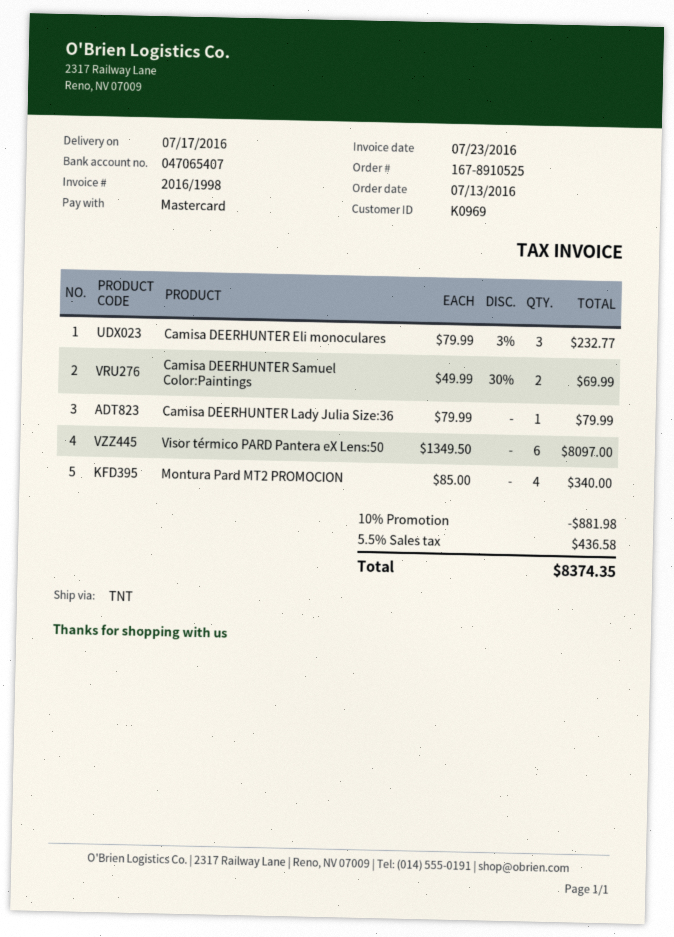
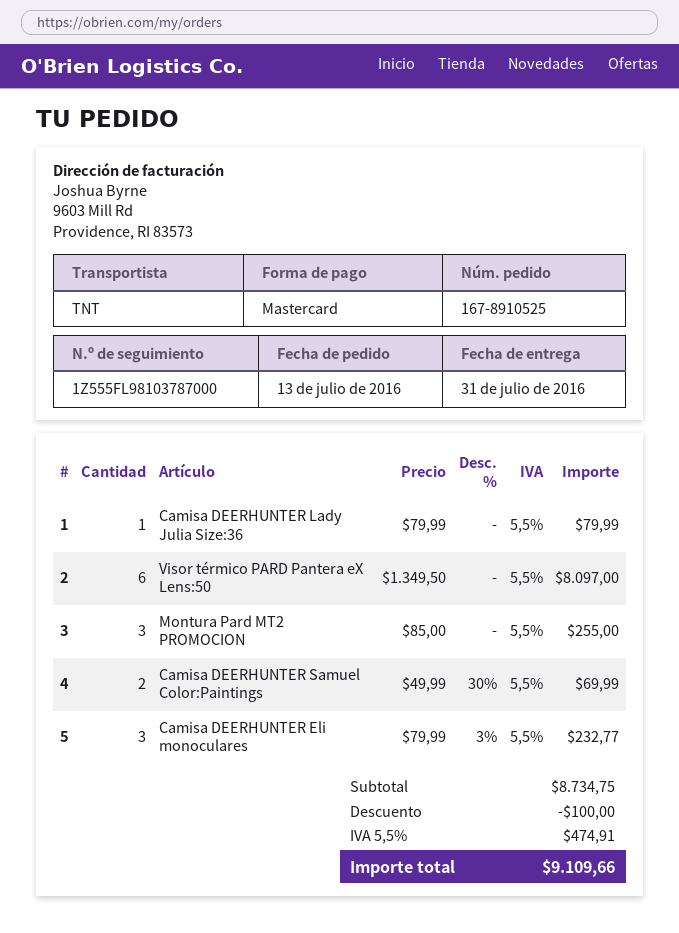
delivery date: 2016-07-17 -> 2016-07-31
Montura Pard MT2 PROMOCION: 4 x 85.00 = 340.00 -> 3 x 85.00 = 255.00
discount: 881.98 -> 100.00
tax: 5.5% = 436.58 -> 5.5% = 474.91
total: 8374.35 -> 9109.66

